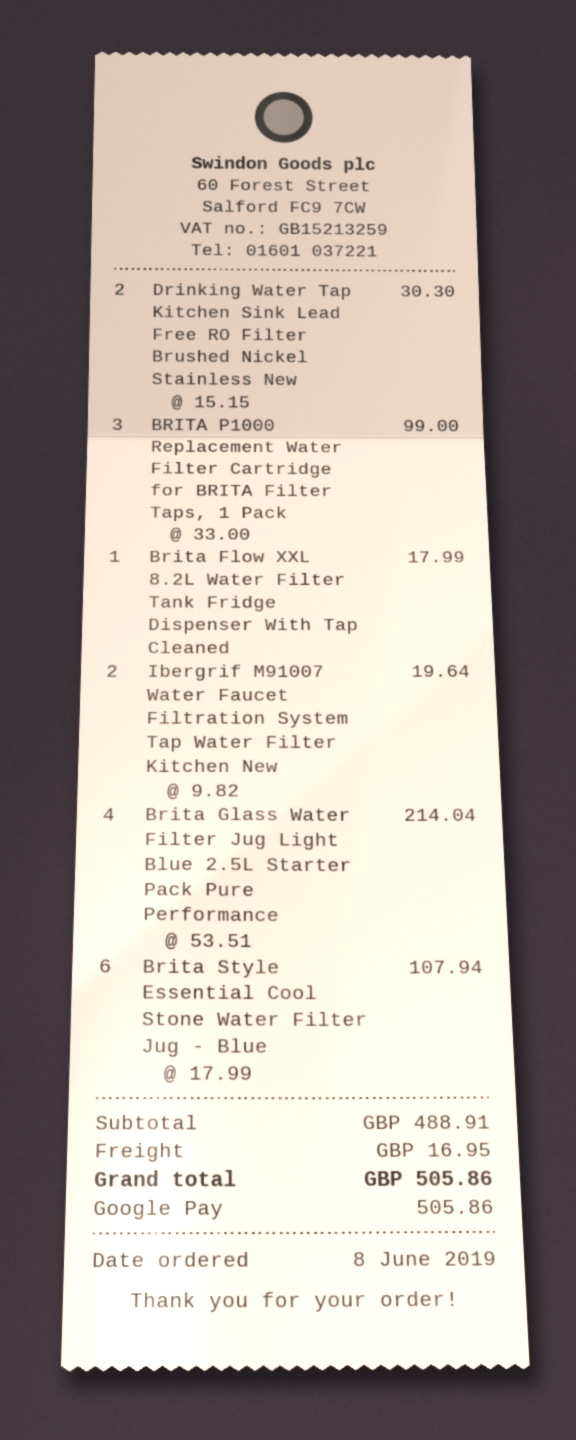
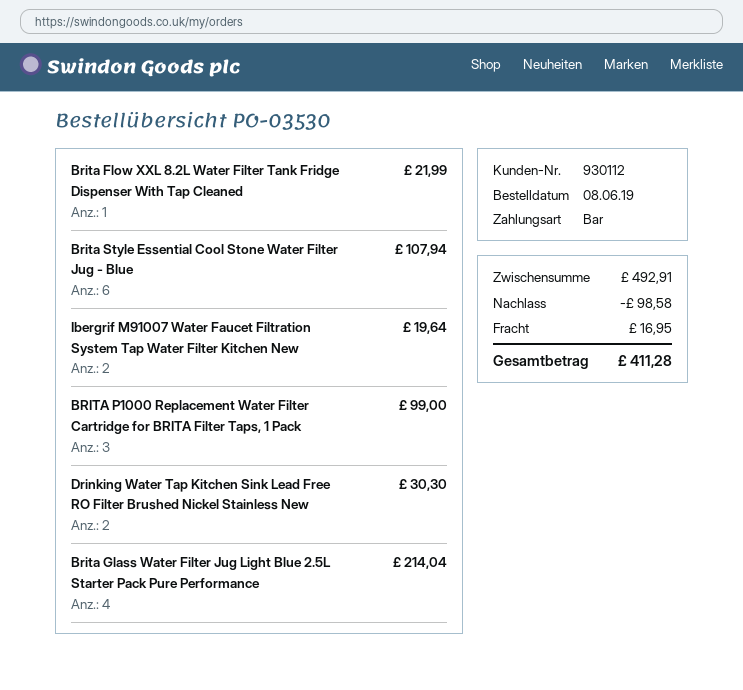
payment method: Google Pay -> cash
Brita Flow XXL 8.2L Water Filter Tank Fridge Dispenser With Tap Cleaned: 1 for 17.99 -> 1 for 21.99
subtotal: 488.91 -> 492.91
discount: none -> 98.58
total: 505.86 -> 411.28

